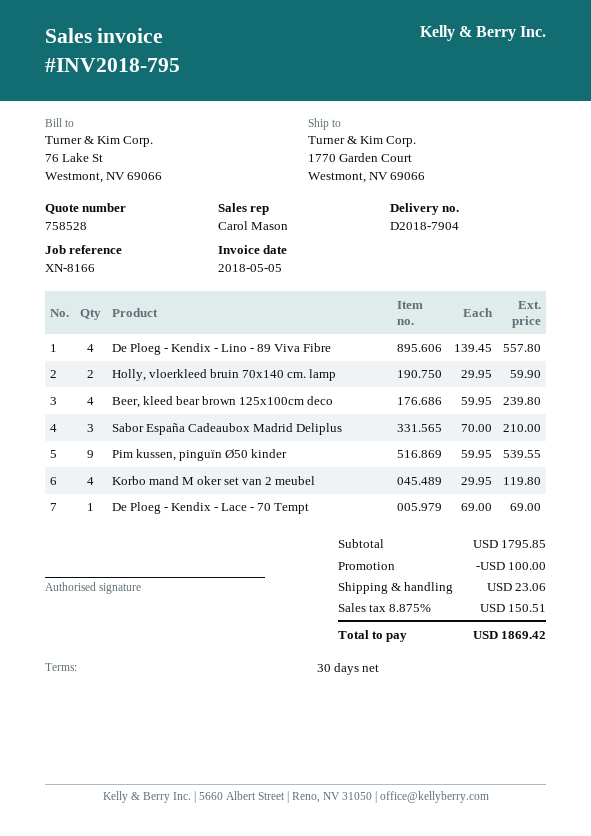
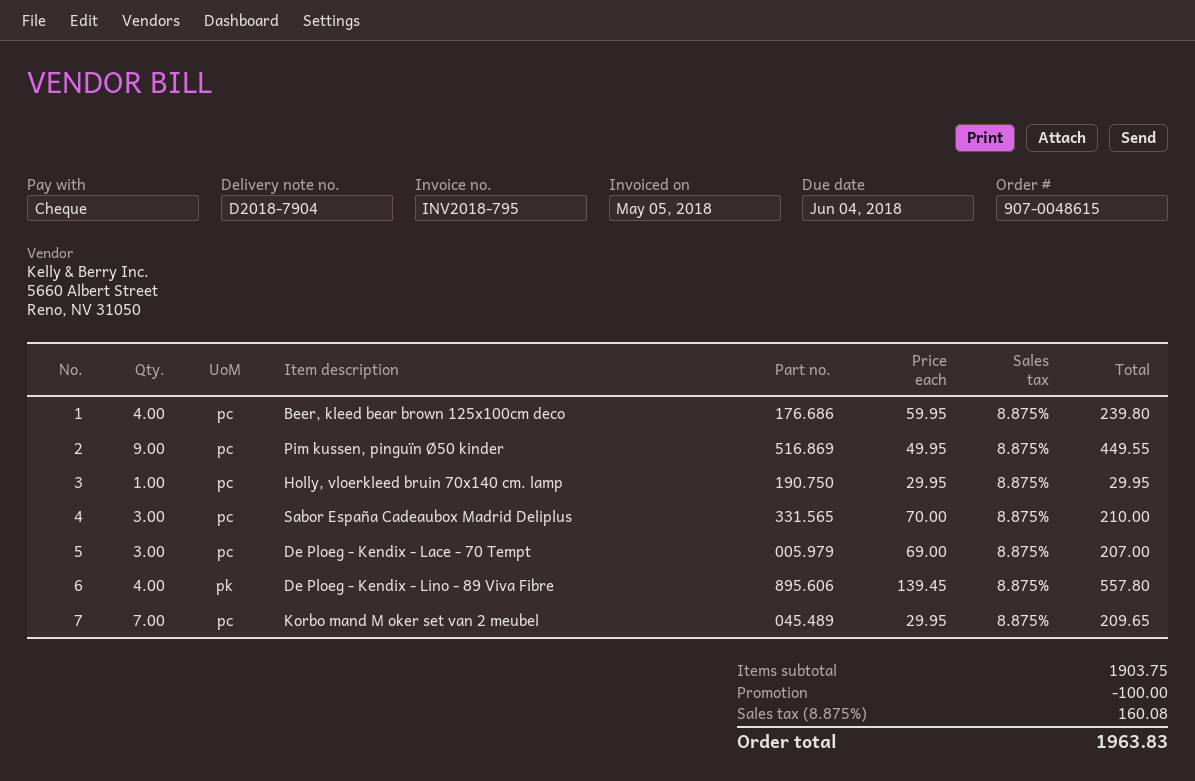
Holly, vloerkleed bruin 70x140 cm. lamp: 2 x 29.95 = 59.90 -> 1 x 29.95 = 29.95
Pim kussen, pinguïn Ø50 kinder: 9 x 59.95 = 539.55 -> 9 x 49.95 = 449.55
Korbo mand M oker set van 2 meubel: 4 x 29.95 = 119.80 -> 7 x 29.95 = 209.65
De Ploeg - Kendix - Lace - 70 Tempt: 1 x 69.00 = 69.00 -> 3 x 69.00 = 207.00
subtotal: 1795.85 -> 1903.75
shipping: 23.06 -> none
tax: 8.875% = 150.51 -> 8.875% = 160.08
total: 1869.42 -> 1963.83

